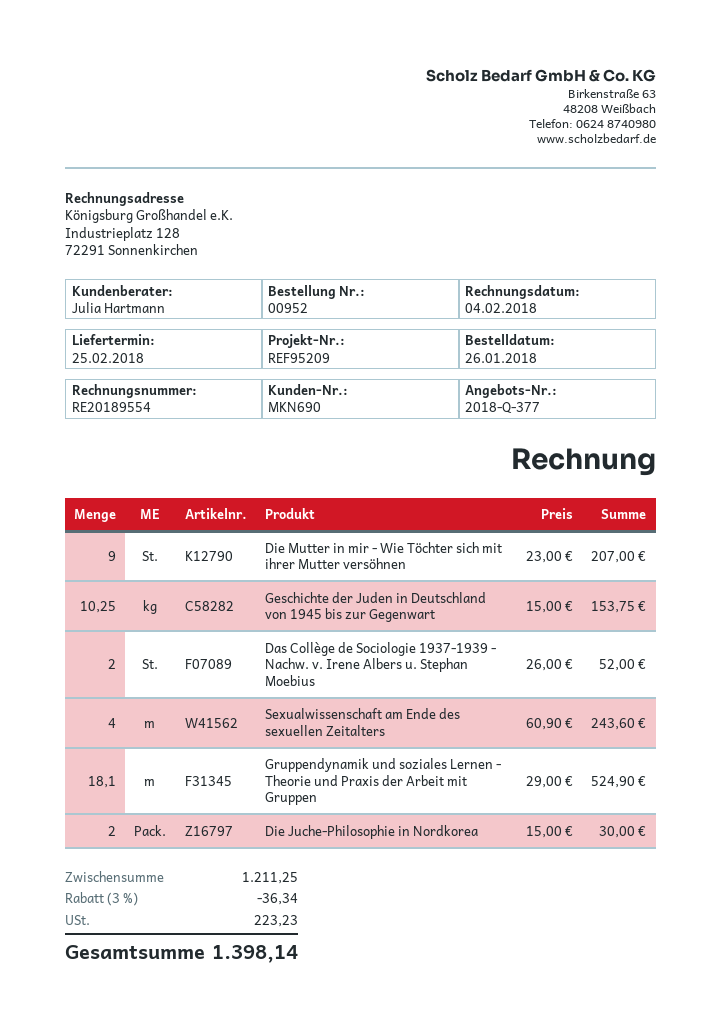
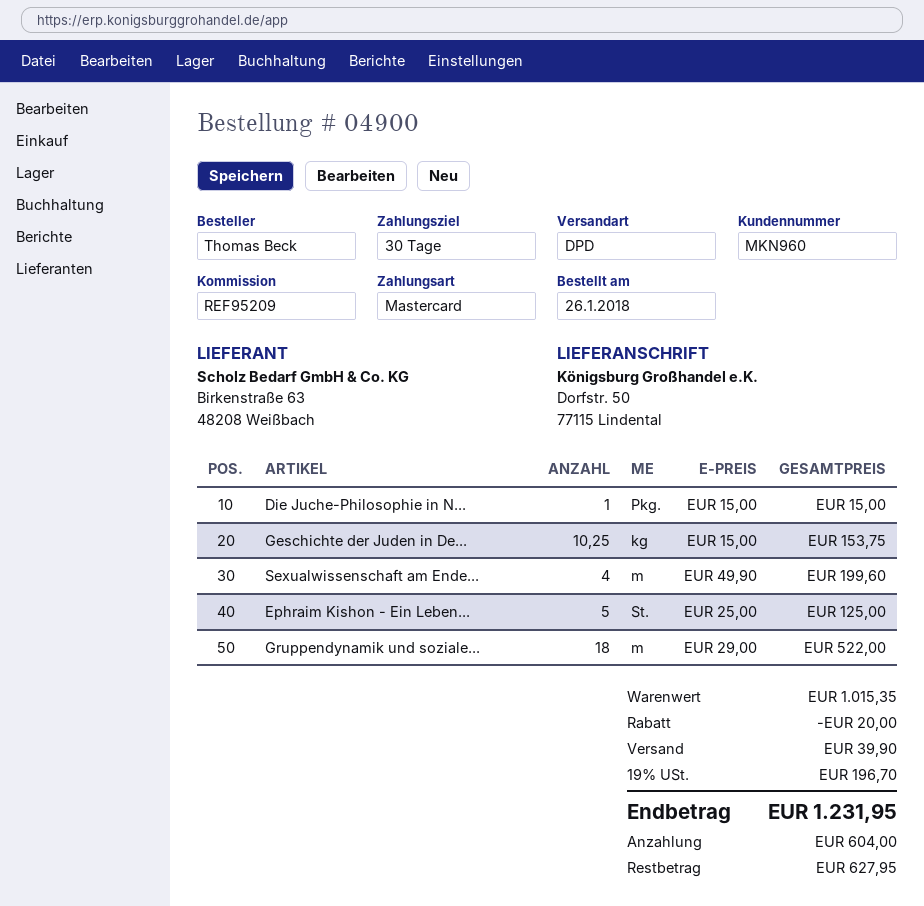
order number: 00952 -> 04900
customer number: MKN690 -> MKN960
Die Mutter in mir - Wie Töchter sich mit ihrer Mutter versöhnen: 9 x 23.00 = 207.00 -> none
Das Collège de Sociologie 1937-1939 - Nachw. v. Irene Albers u. Stephan Moebius: 2 x 26.00 = 52.00 -> none
Sexualwissenschaft am Ende des sexuellen Zeitalters: 4 x 60.90 = 243.60 -> 4 x 49.90 = 199.60
Gruppendynamik und soziales Lernen - Theorie und Praxis der Arbeit mit Gruppen: 18.1 x 29.00 = 524.90 -> 18 x 29.00 = 522.00
Die Juche-Philosophie in Nordkorea: 2 x 15.00 = 30.00 -> 1 x 15.00 = 15.00
Ephraim Kishon - Ein Leben...: none -> 5 x 25.00 = 125.00
subtotal: 1211.25 -> 1015.35
discount: 36.34 -> 20.00
shipping: none -> 39.90
tax: 223.23 -> 196.70
total: 1398.14 -> 1231.95

